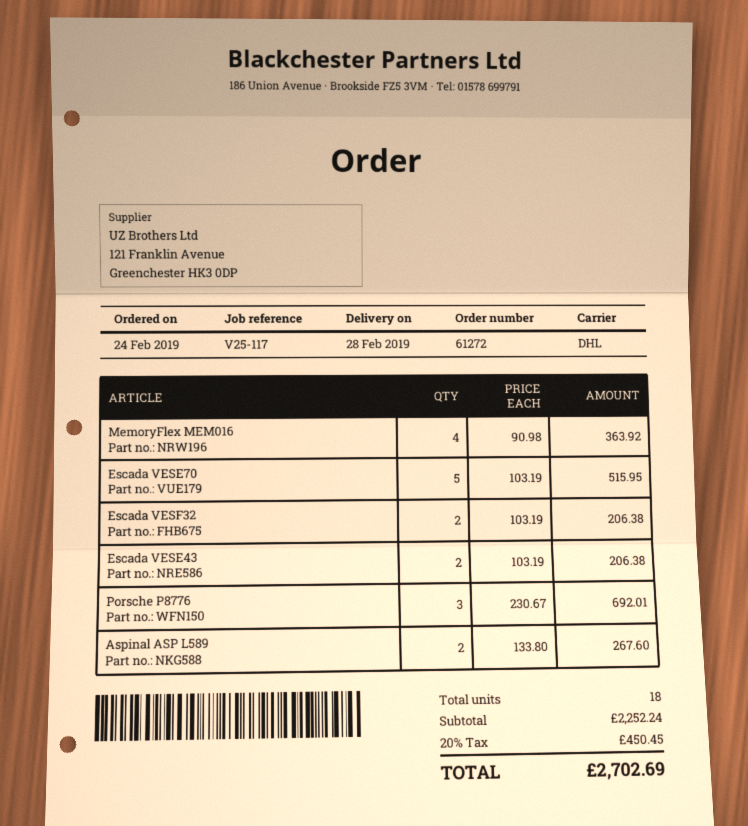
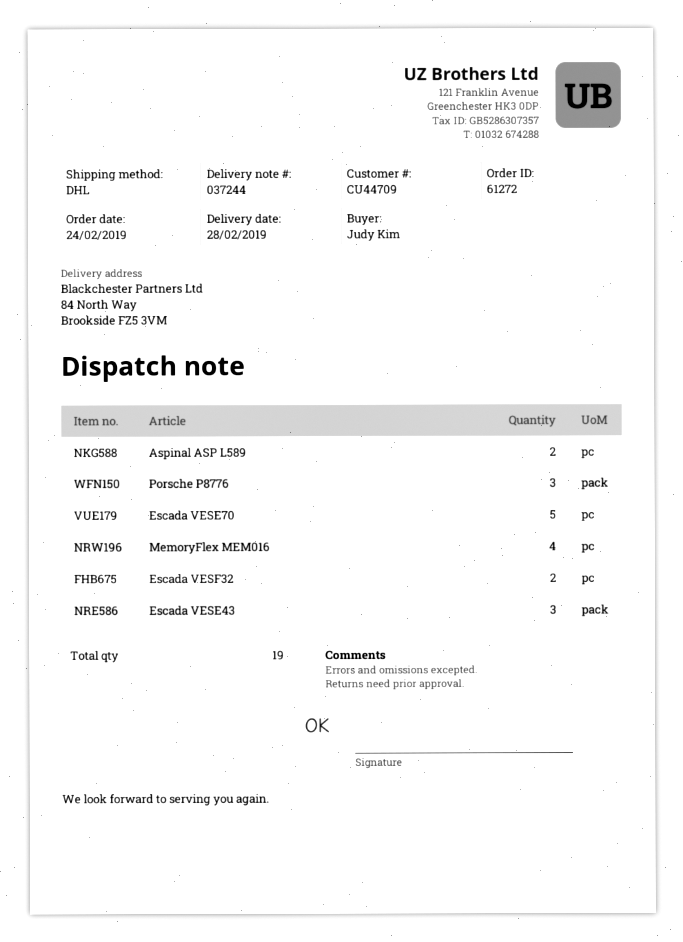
Escada VESE43: 2 -> 3
total quantity: 18 -> 19

